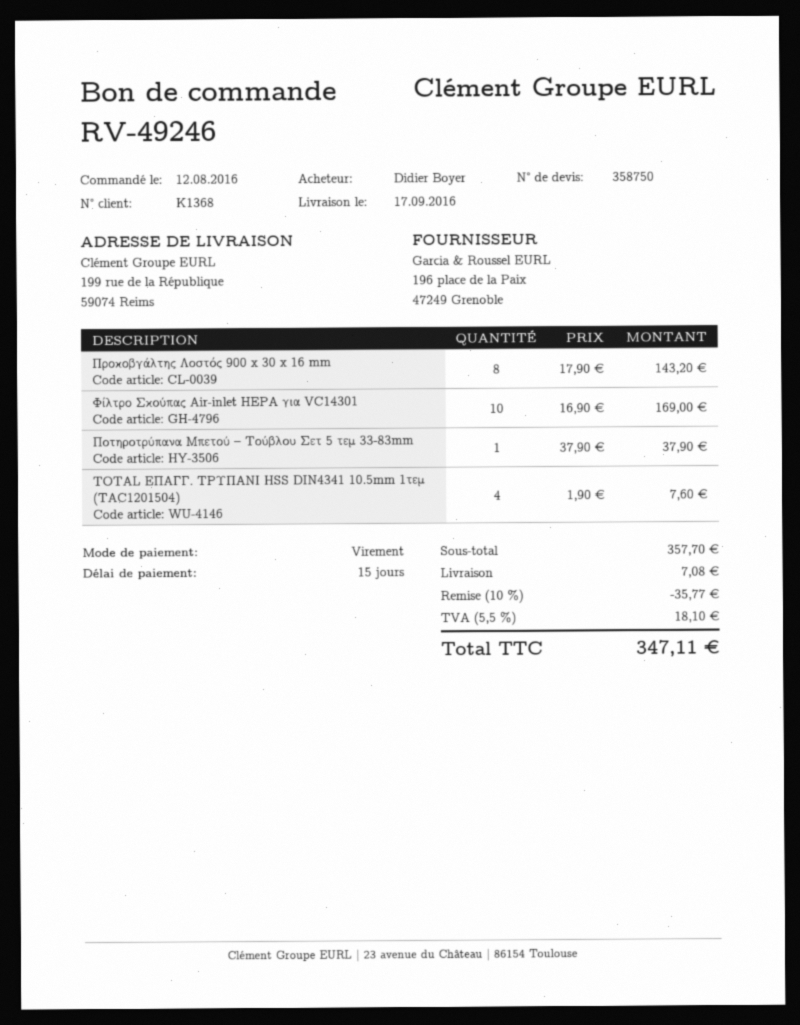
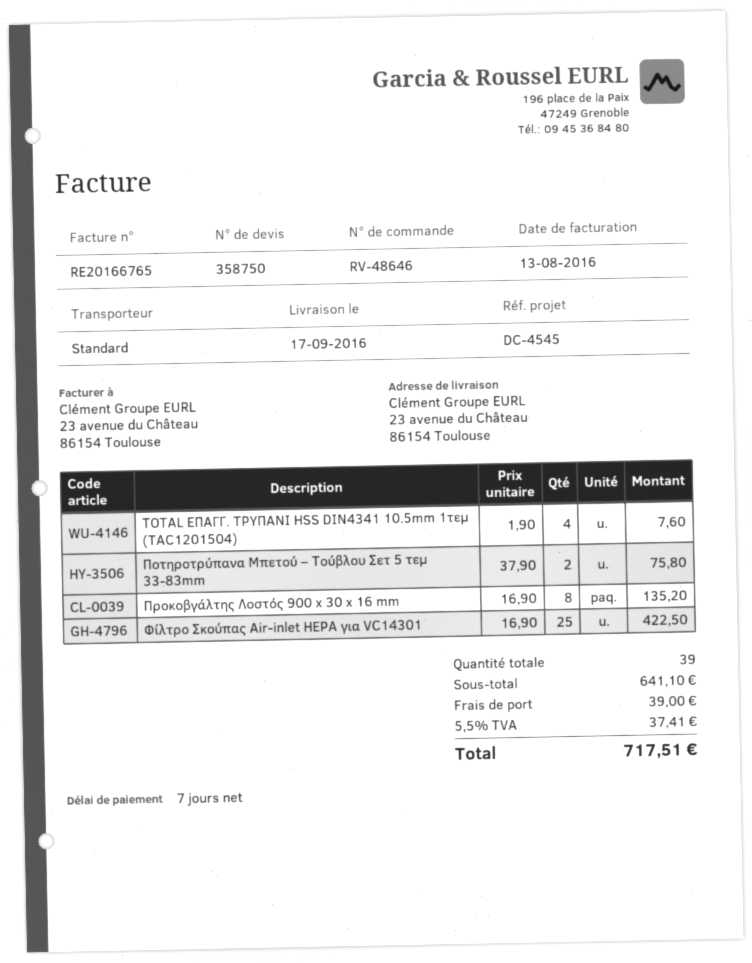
order number: RV-49246 -> RV-48646
payment terms: 15 days -> 7 days
ship to: 199 rue de la République, 59074 Reims -> 23 avenue du Château, 86154 Toulouse
Προκοβγάλτης Λοστός 900 x 30 x 16 mm: 8 x 17.90 = 143.20 -> 8 x 16.90 = 135.20
Φίλτρο Σκούπας Air-inlet HEPA για VC14301: 10 x 16.90 = 169.00 -> 25 x 16.90 = 422.50
Ποτηροτρύπανα Μπετού – Τούβλου Σετ 5 τεμ 33-83mm: 1 x 37.90 = 37.90 -> 2 x 37.90 = 75.80
subtotal: 357.70 -> 641.10
discount: 10% = 35.77 -> none
shipping: 7.08 -> 39.00
tax: 5.5% = 18.10 -> 5.5% = 37.41
total: 347.11 -> 717.51

